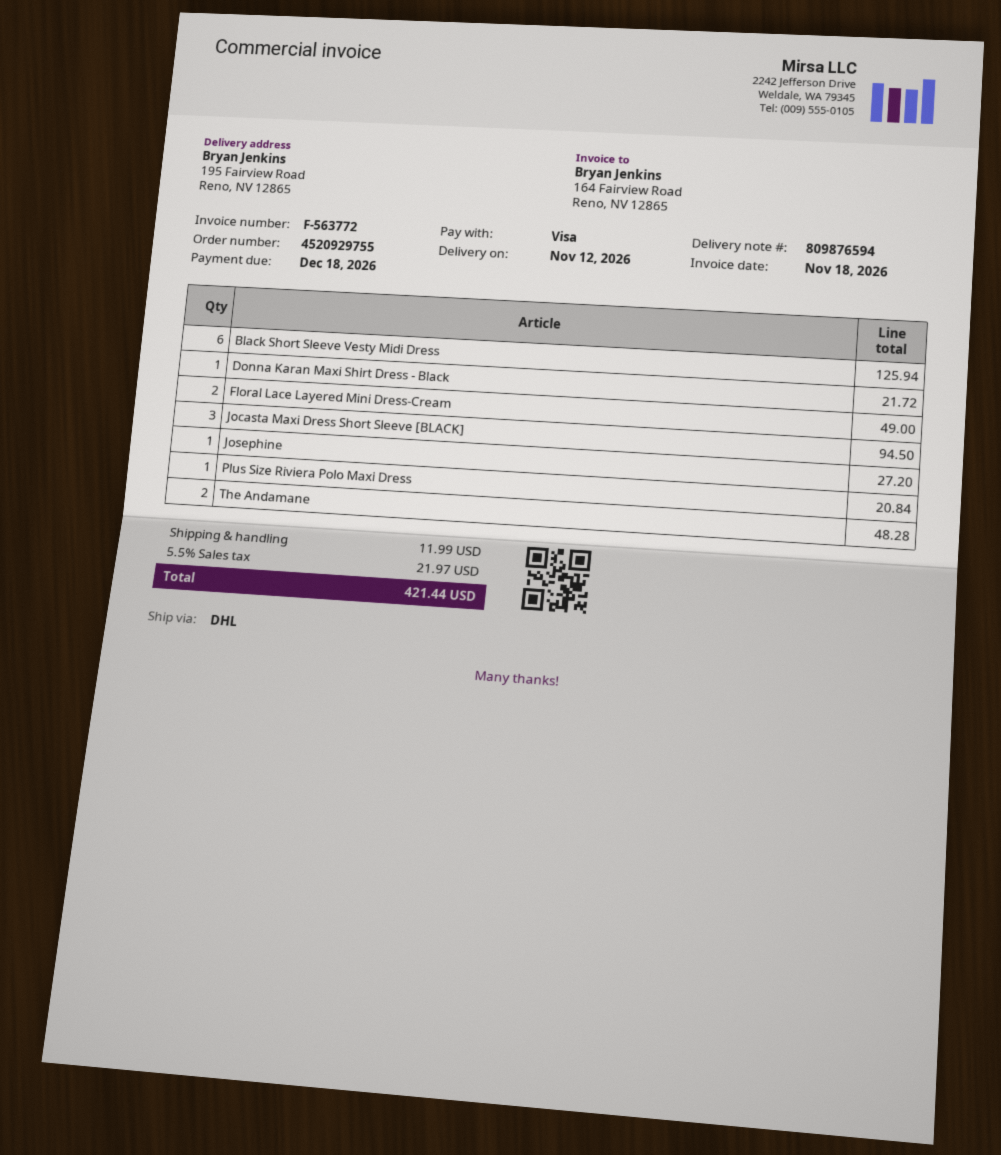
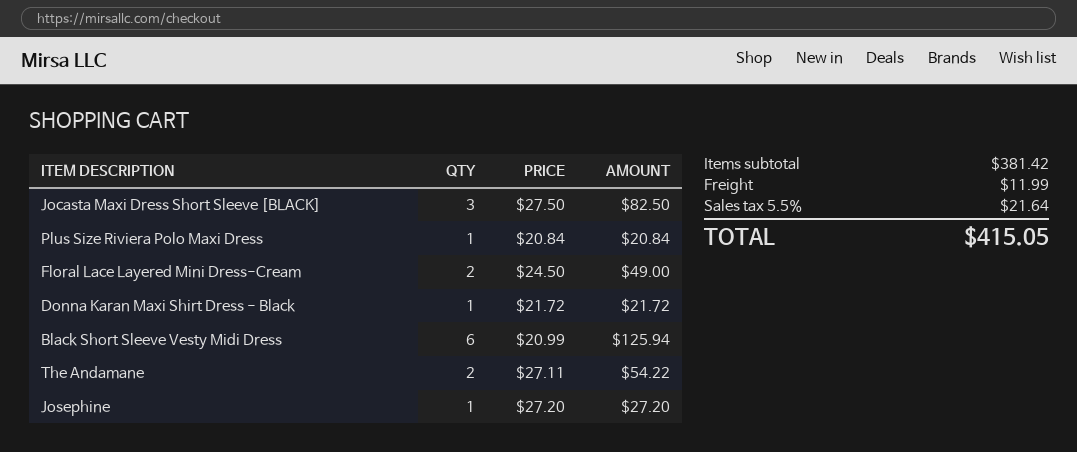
Jocasta Maxi Dress Short Sleeve [BLACK]: 3 for 94.50 -> 3 for 82.50
The Andamane: 2 for 48.28 -> 2 for 54.22
tax: 5.5% = 21.97 -> 5.5% = 21.64
total: 421.44 -> 415.05

